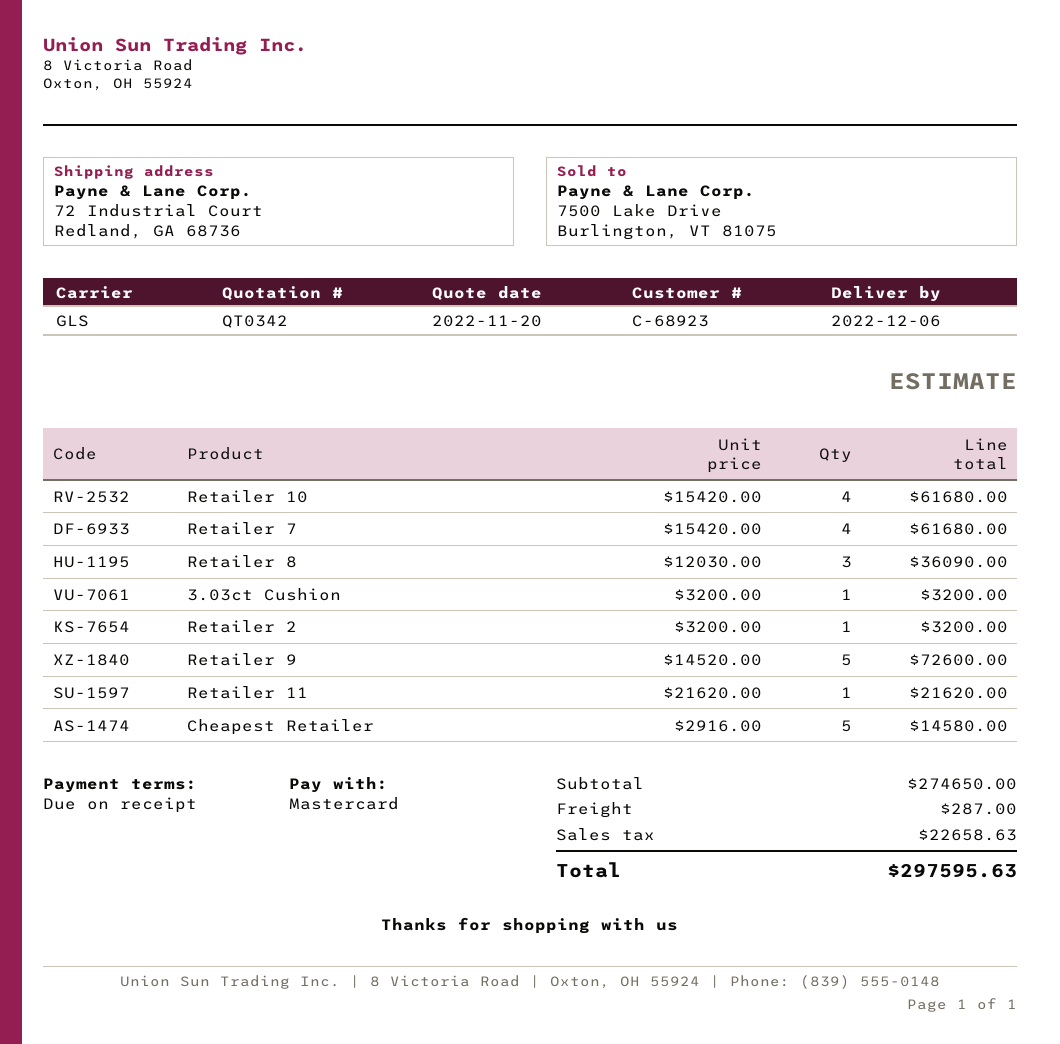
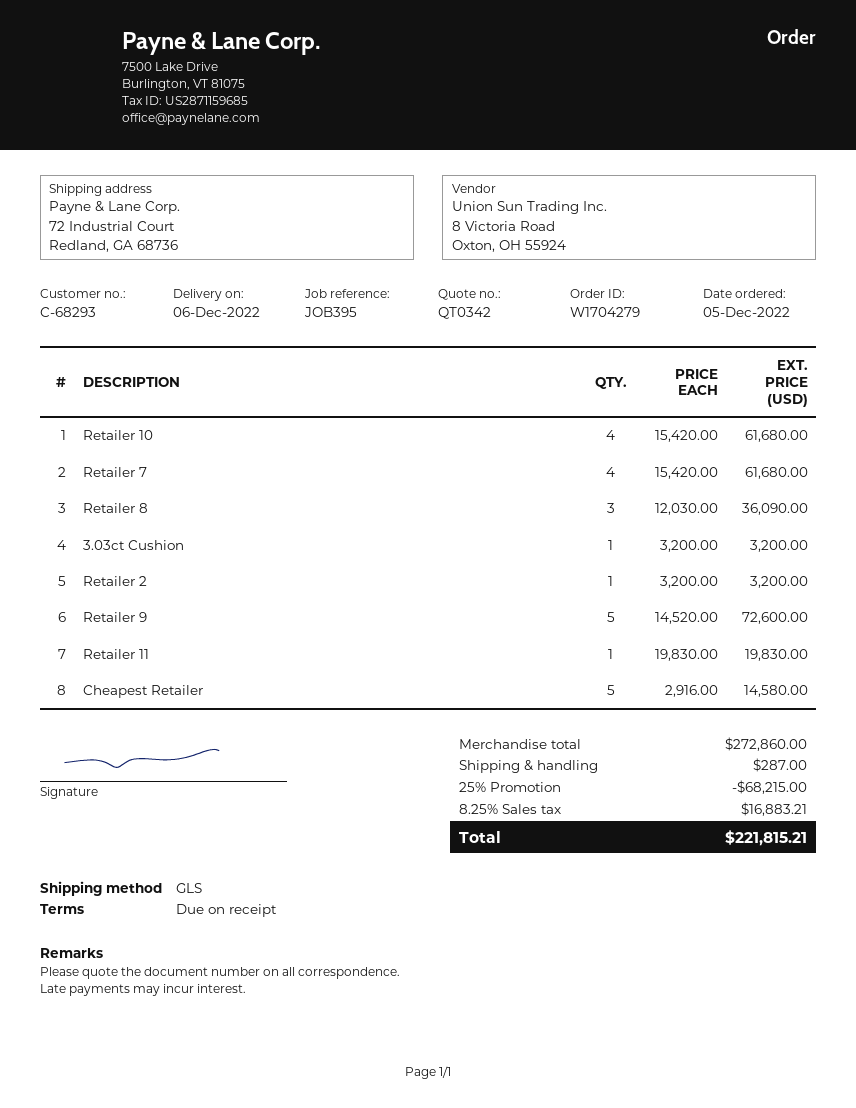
customer number: C-68923 -> C-68293
Retailer 11: 1 x 21620.00 = 21620.00 -> 1 x 19830.00 = 19830.00
subtotal: 274650.00 -> 272860.00
discount: none -> 25% = 68215.00
tax: 22658.63 -> 16883.21
total: 297595.63 -> 221815.21

